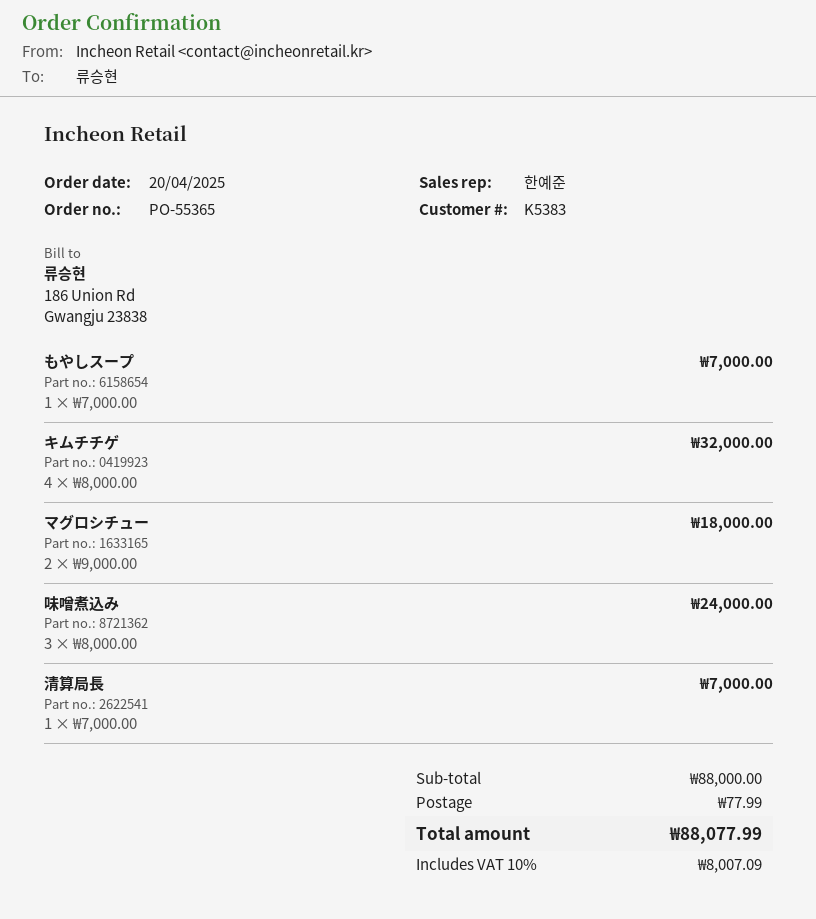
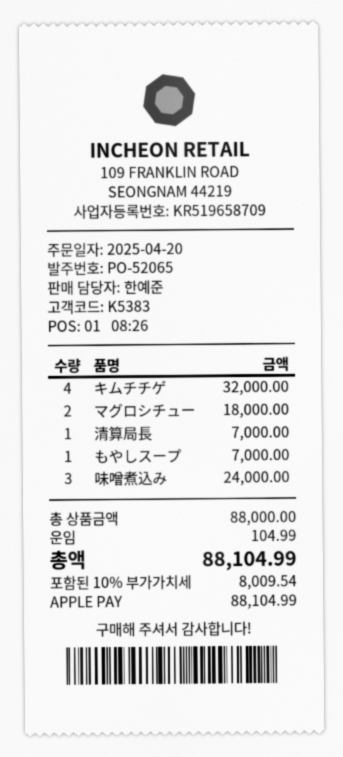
order number: PO-55365 -> PO-52065
shipping: 77.99 -> 104.99
tax: 10% = 8007.09 -> 10% = 8009.54
total: 88077.99 -> 88104.99

